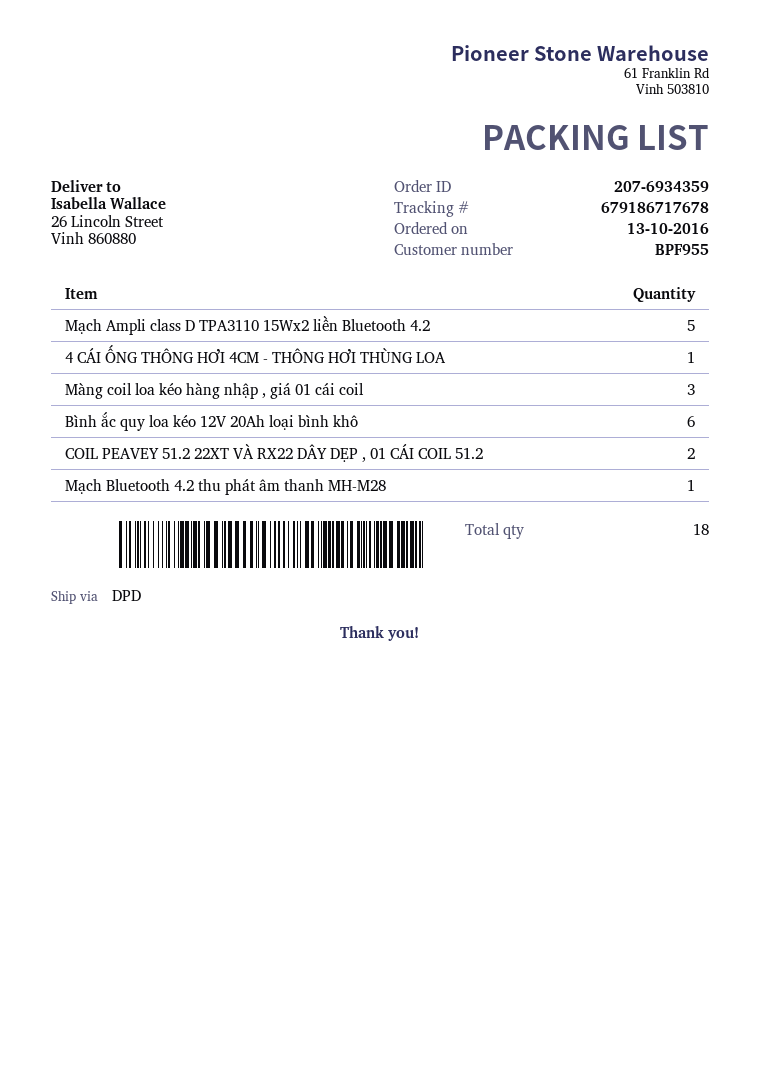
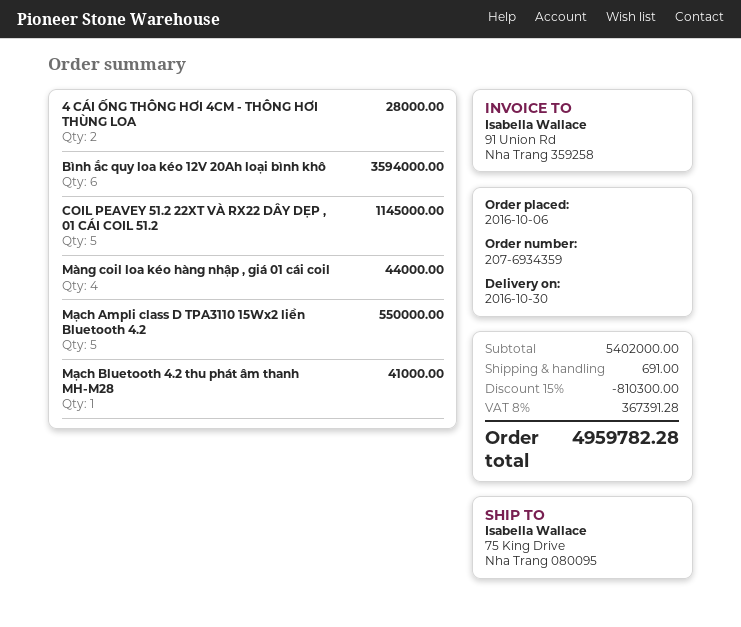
order date: 2016-10-13 -> 2016-10-06
ship to: 26 Lincoln Street, Vinh 860880 -> 75 King Drive, Nha Trang 080095
4 CÁI ỐNG THÔNG HƠI 4CM - THÔNG HƠI THÙNG LOA: 1 -> 2
Màng coil loa kéo hàng nhập , giá 01 cái coil: 3 -> 4
COIL PEAVEY 51.2 22XT VÀ RX22 DÂY DẸP , 01 CÁI COIL 51.2: 2 -> 5

